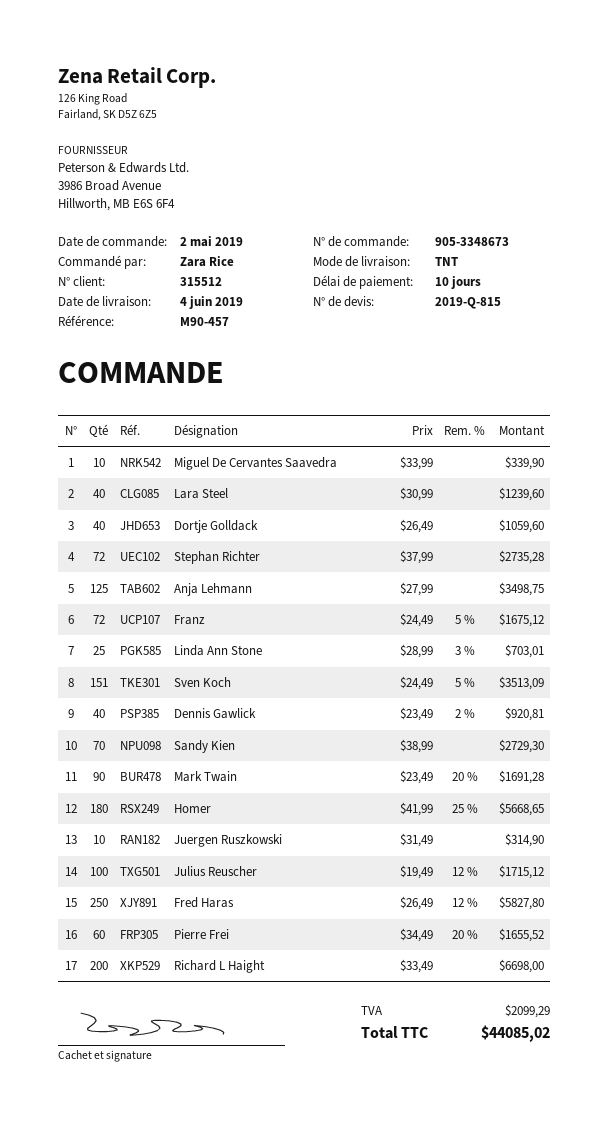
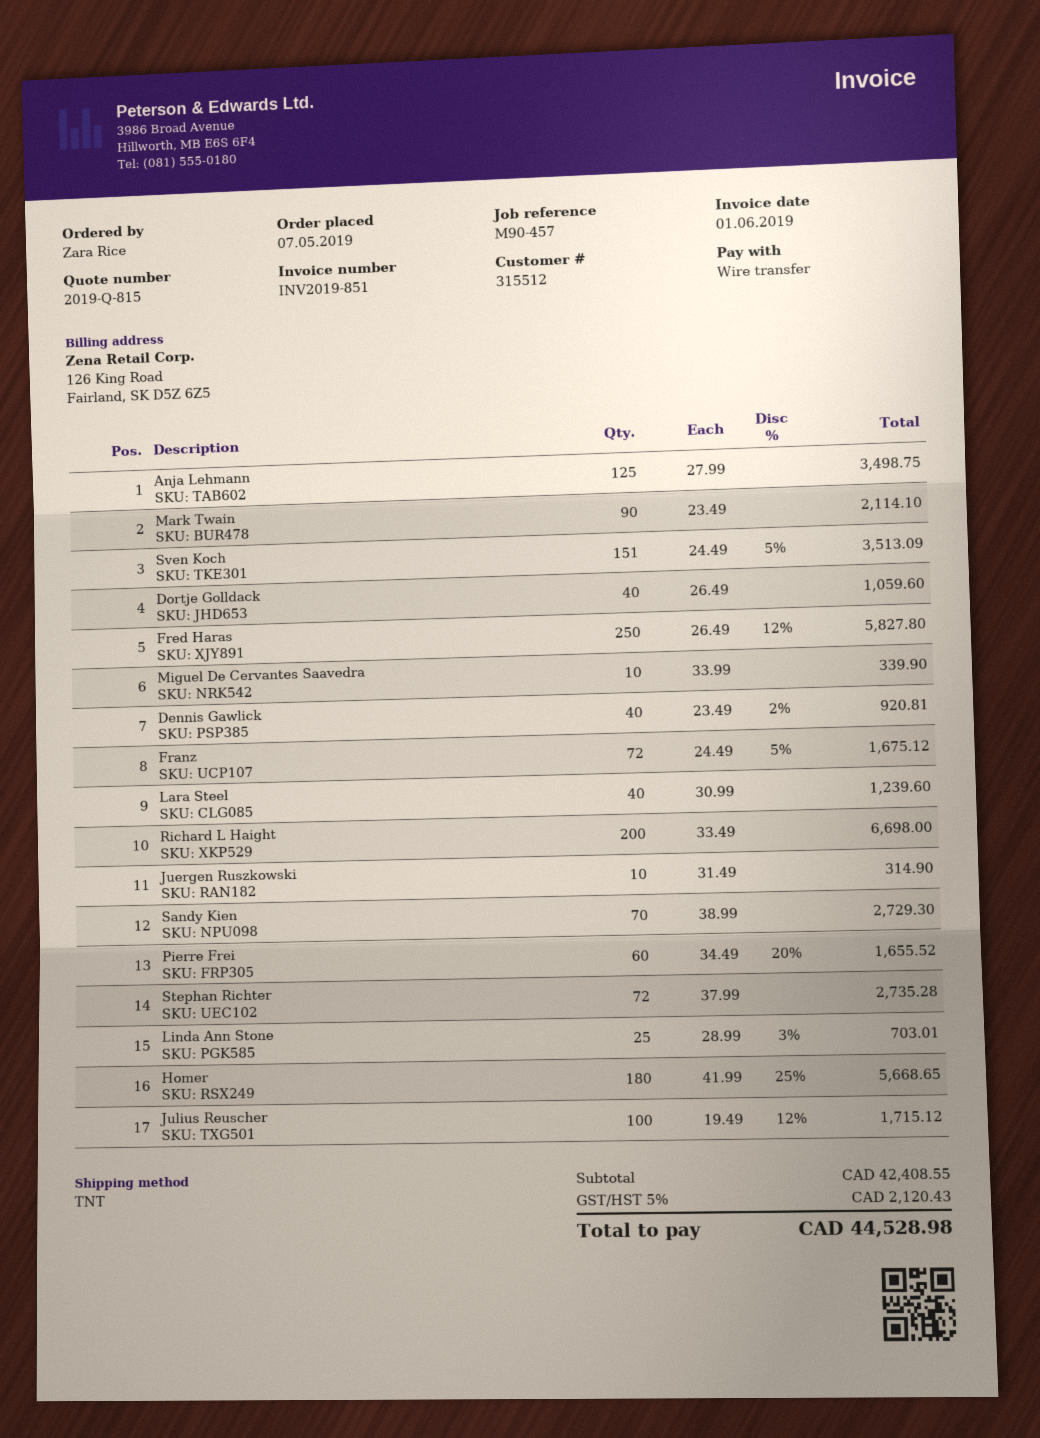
order date: 2019-05-02 -> 2019-05-07
Mark Twain: 90 x 23.49 - 20% = 1691.28 -> 90 x 23.49 = 2114.10
tax: 2099.29 -> 2120.43
total: 44085.02 -> 44528.98

